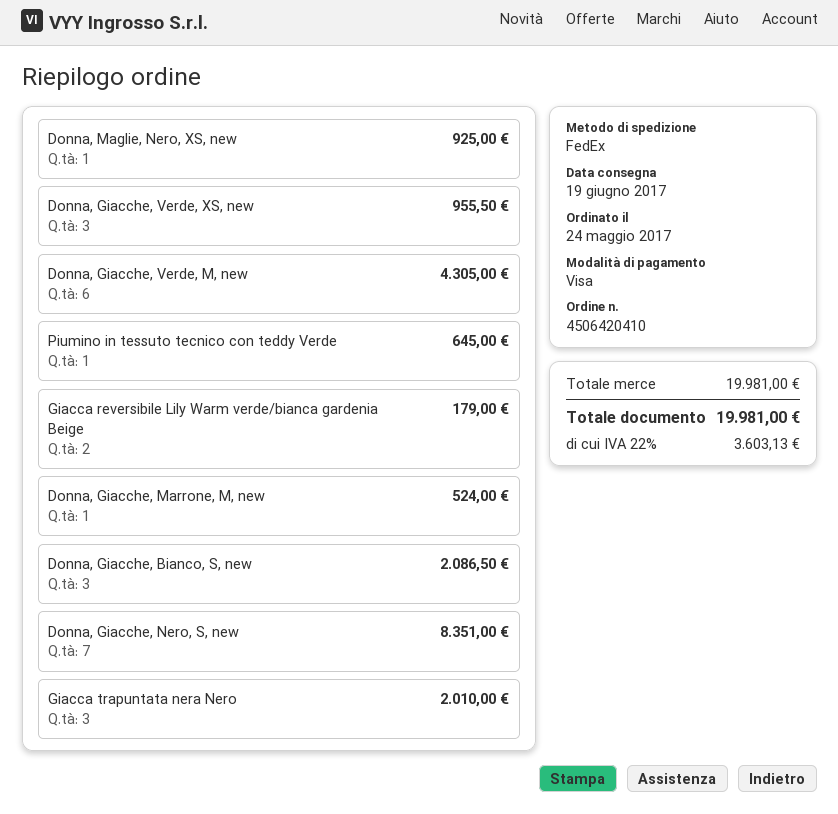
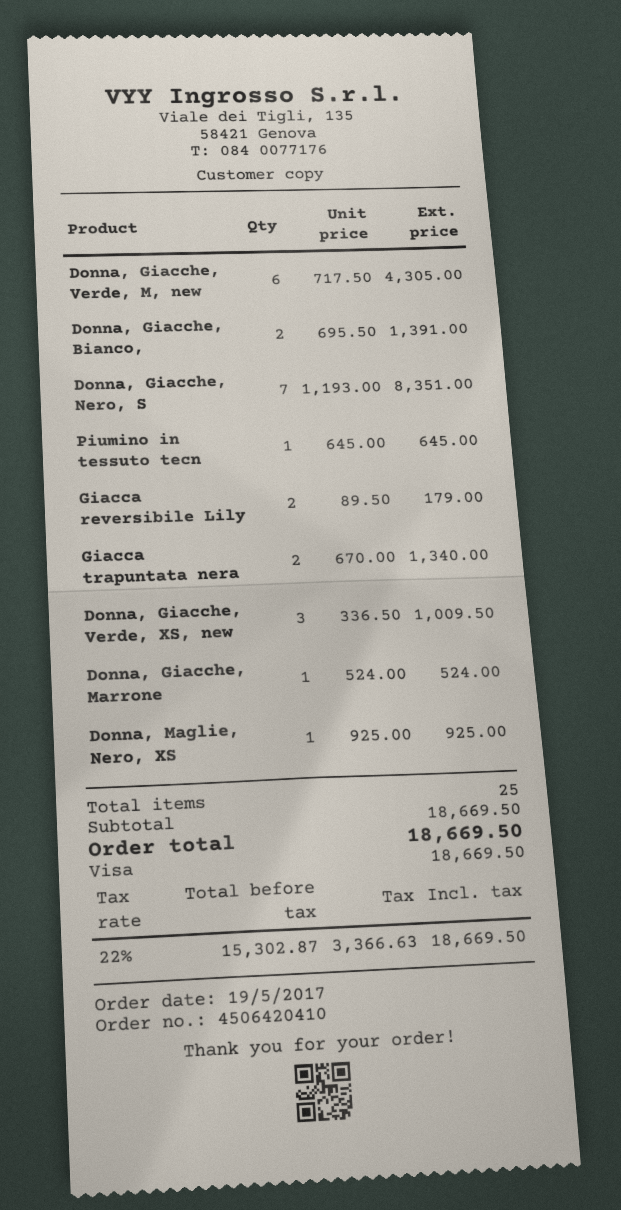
order date: 2017-05-24 -> 2017-05-19
Donna, Giacche, Verde, XS, new: 3 for 955.50 -> 3 for 1009.50
Donna, Giacche, Bianco, S, new: 3 for 2086.50 -> 2 for 1391.00
Giacca trapuntata nera Nero: 3 for 2010.00 -> 2 for 1340.00
subtotal: 19981.00 -> 18669.50
tax: 22% = 3603.13 -> 22% = 3366.63
total: 19981.00 -> 18669.50

